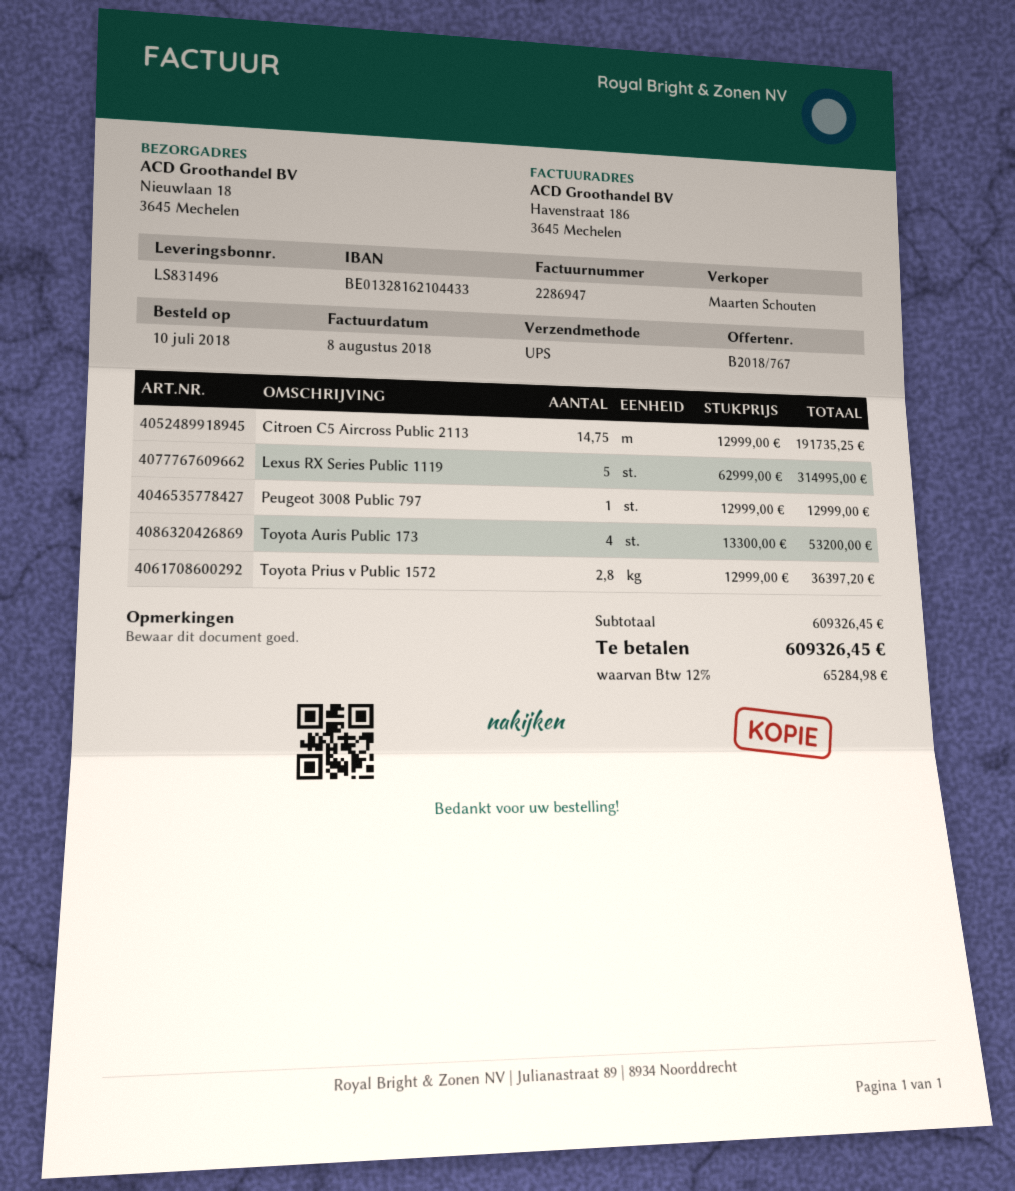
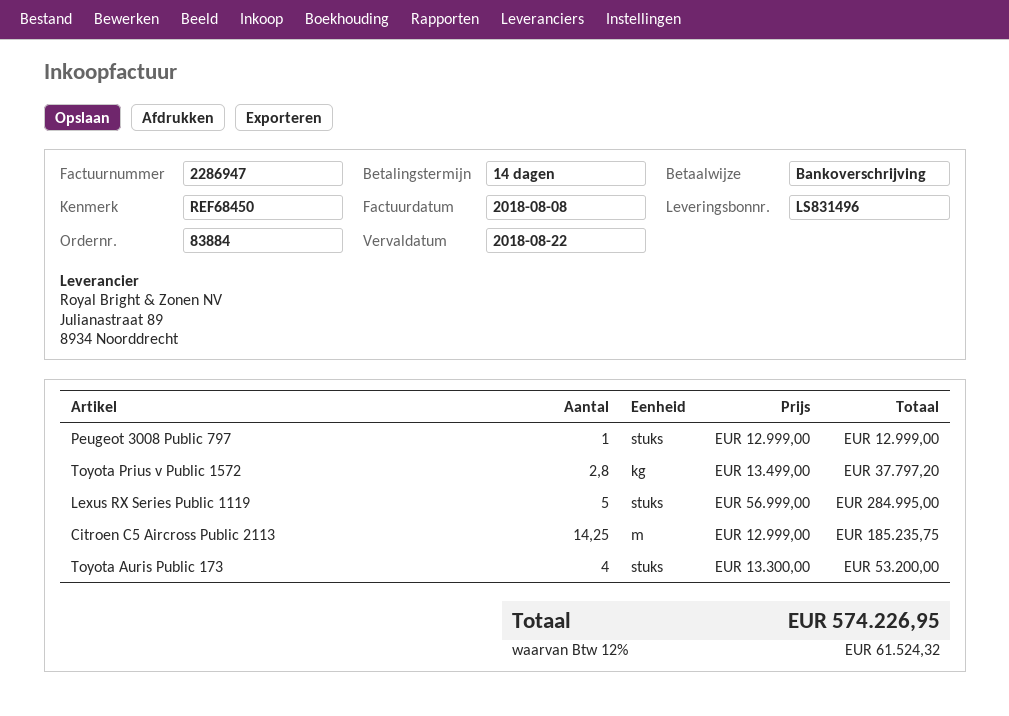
Citroen C5 Aircross Public 2113: 14.75 x 12999.00 = 191735.25 -> 14.25 x 12999.00 = 185235.75
Lexus RX Series Public 1119: 5 x 62999.00 = 314995.00 -> 5 x 56999.00 = 284995.00
Toyota Prius v Public 1572: 2.8 x 12999.00 = 36397.20 -> 2.8 x 13499.00 = 37797.20
tax: 12% = 65284.98 -> 12% = 61524.32
total: 609326.45 -> 574226.95

